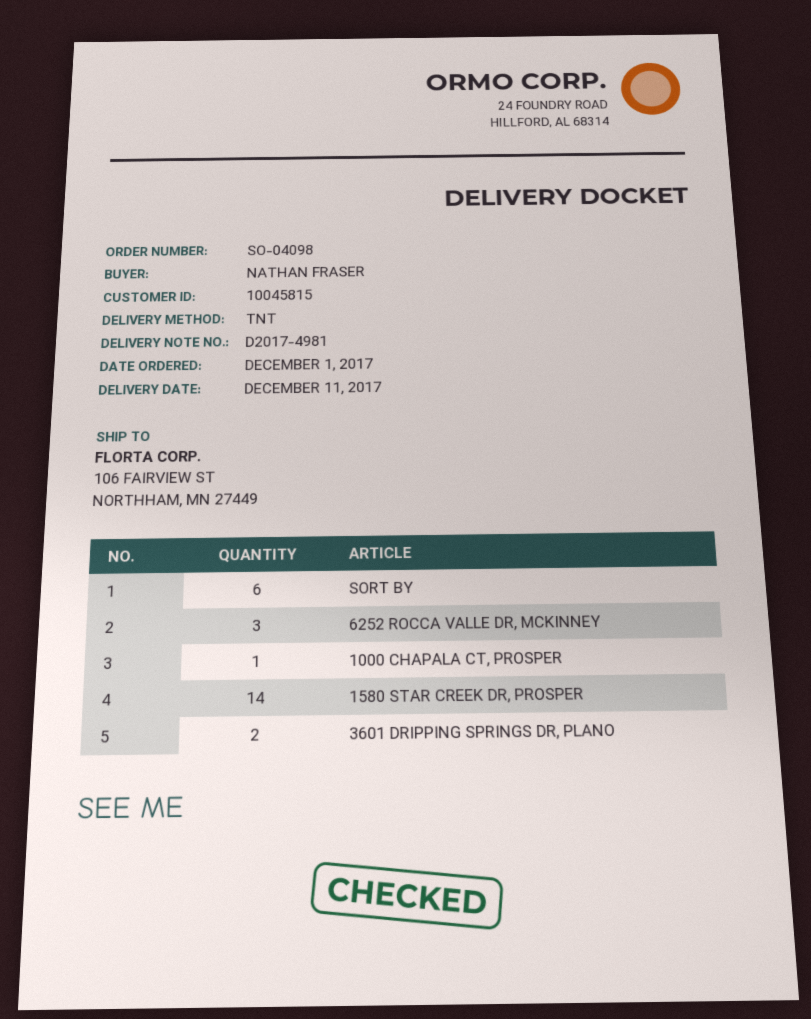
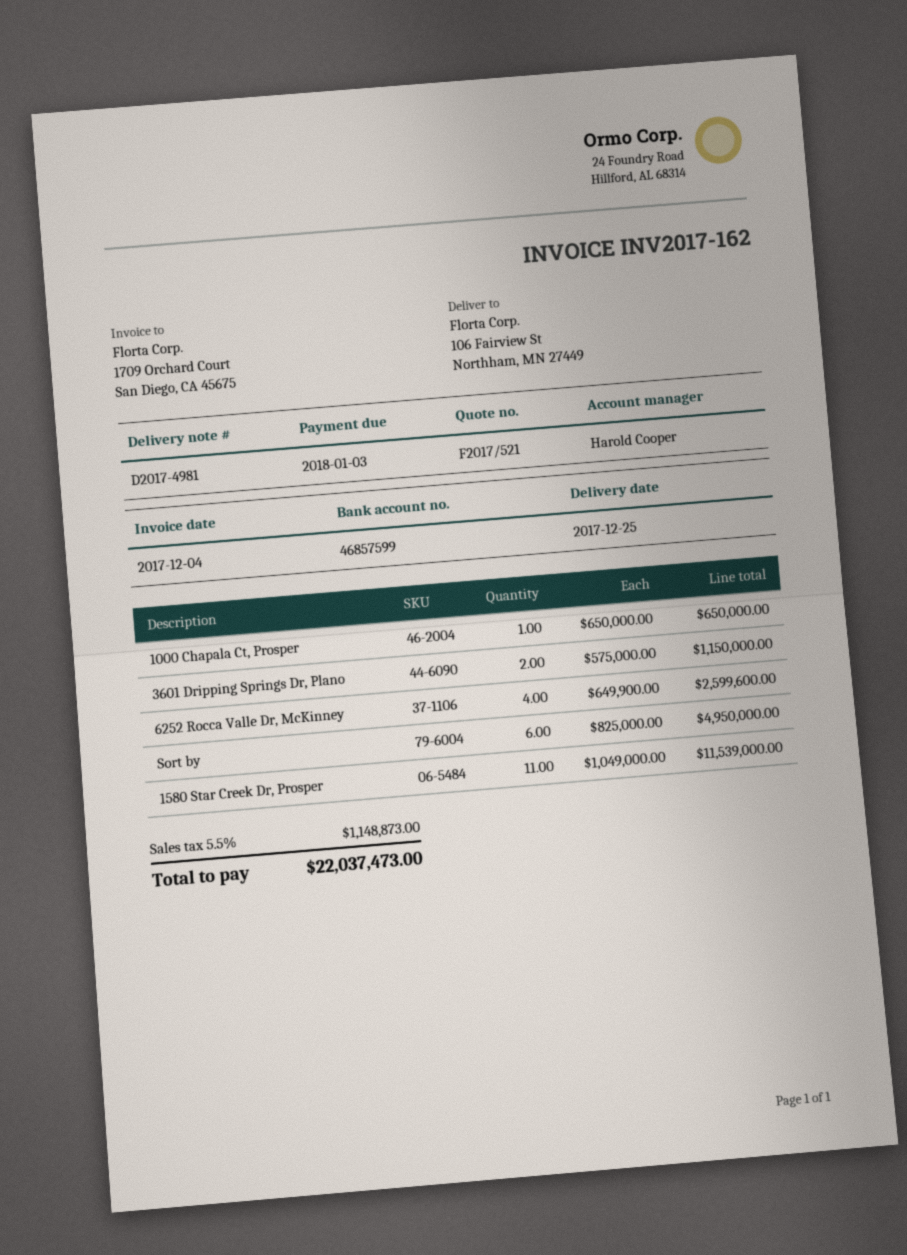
delivery date: 2017-12-11 -> 2017-12-25
6252 ROCCA VALLE DR, MCKINNEY: 3 -> 4
1580 STAR CREEK DR, PROSPER: 14 -> 11

